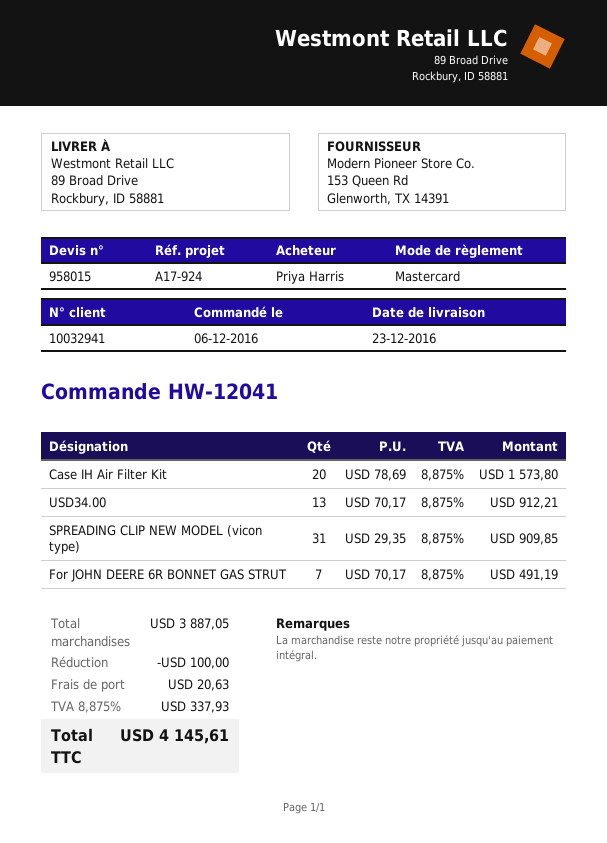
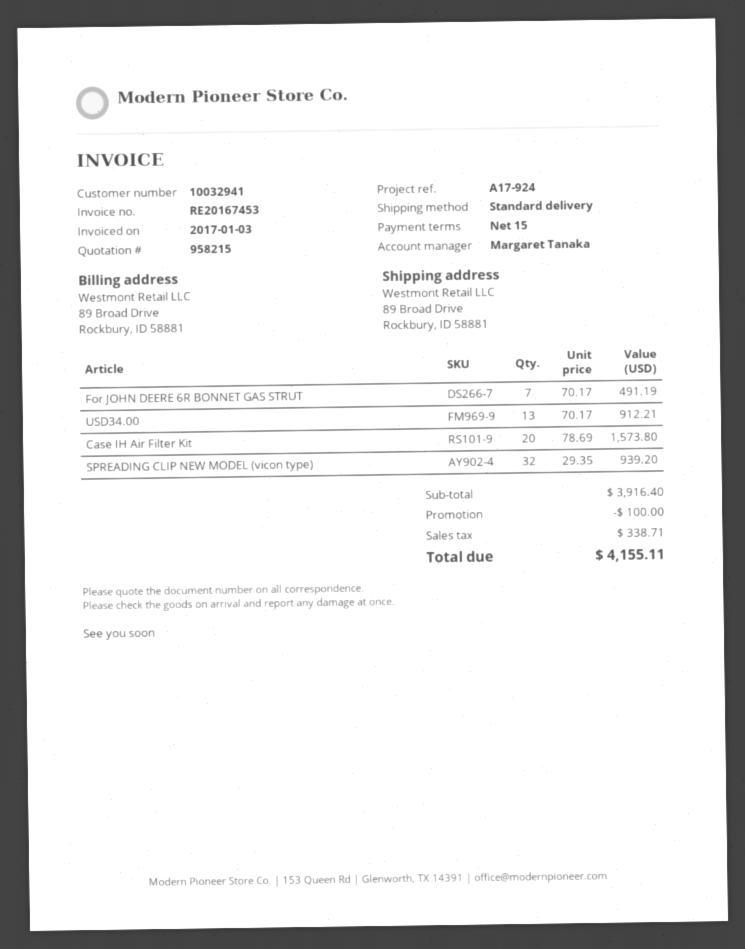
quote number: 958015 -> 958215
SPREADING CLIP NEW MODEL (vicon type): 31 x 29.35 = 909.85 -> 32 x 29.35 = 939.20
subtotal: 3887.05 -> 3916.40
shipping: 20.63 -> none
tax: 337.93 -> 338.71
total: 4145.61 -> 4155.11

